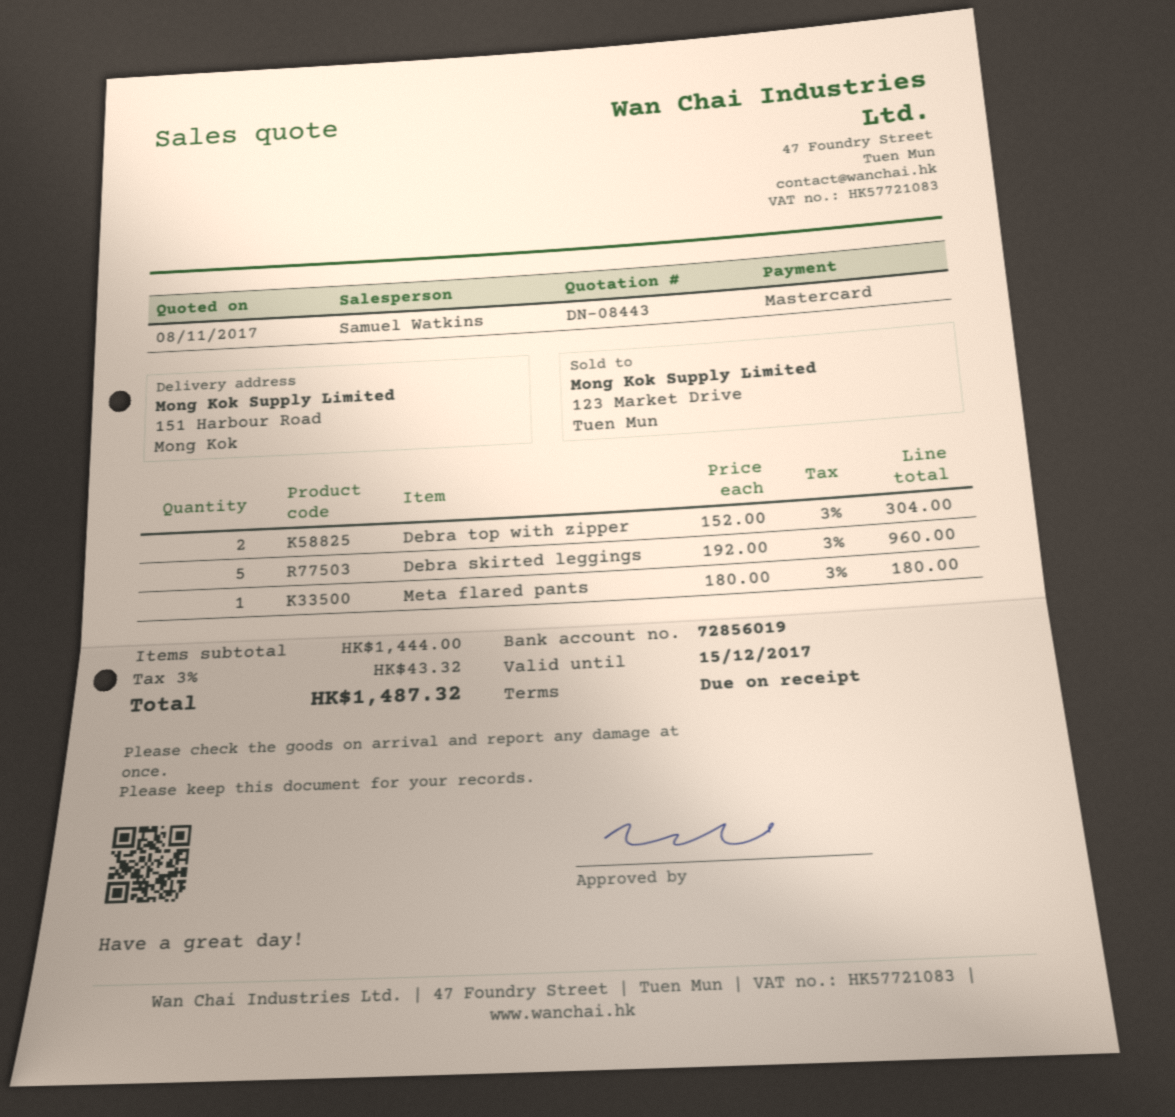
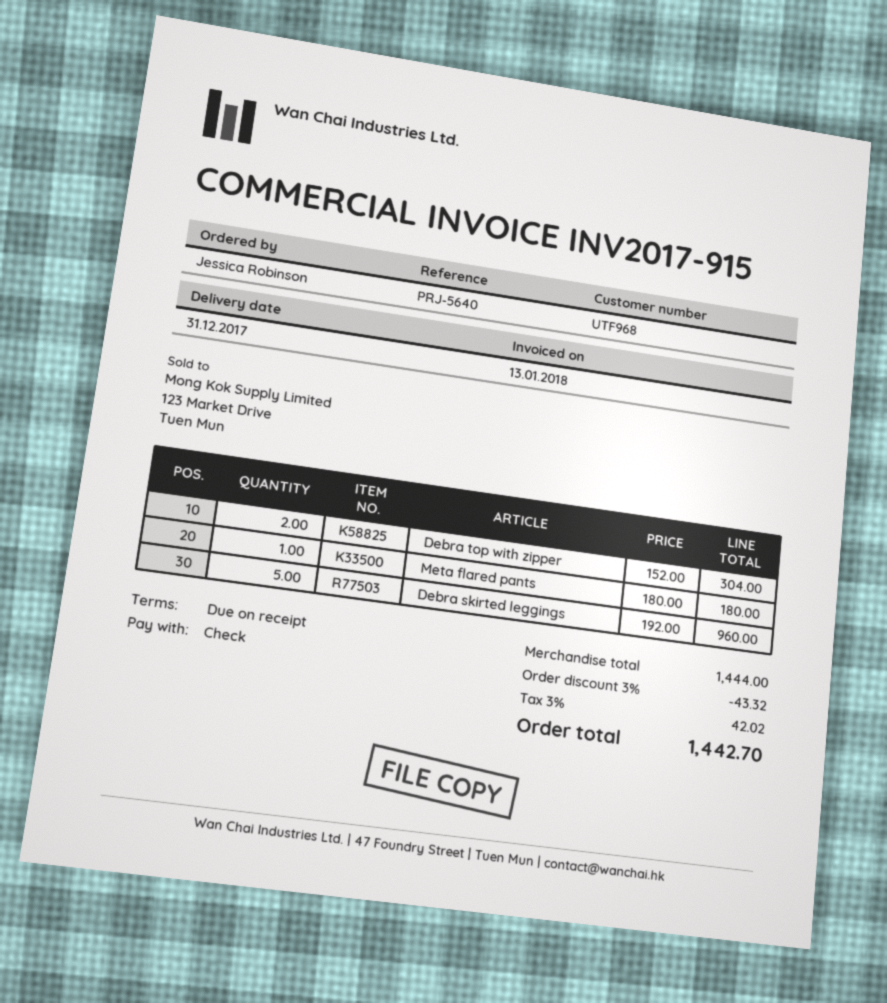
payment method: Mastercard -> cheque
discount: none -> 3% = 43.32
tax: 3% = 43.32 -> 3% = 42.02
total: 1487.32 -> 1442.70

